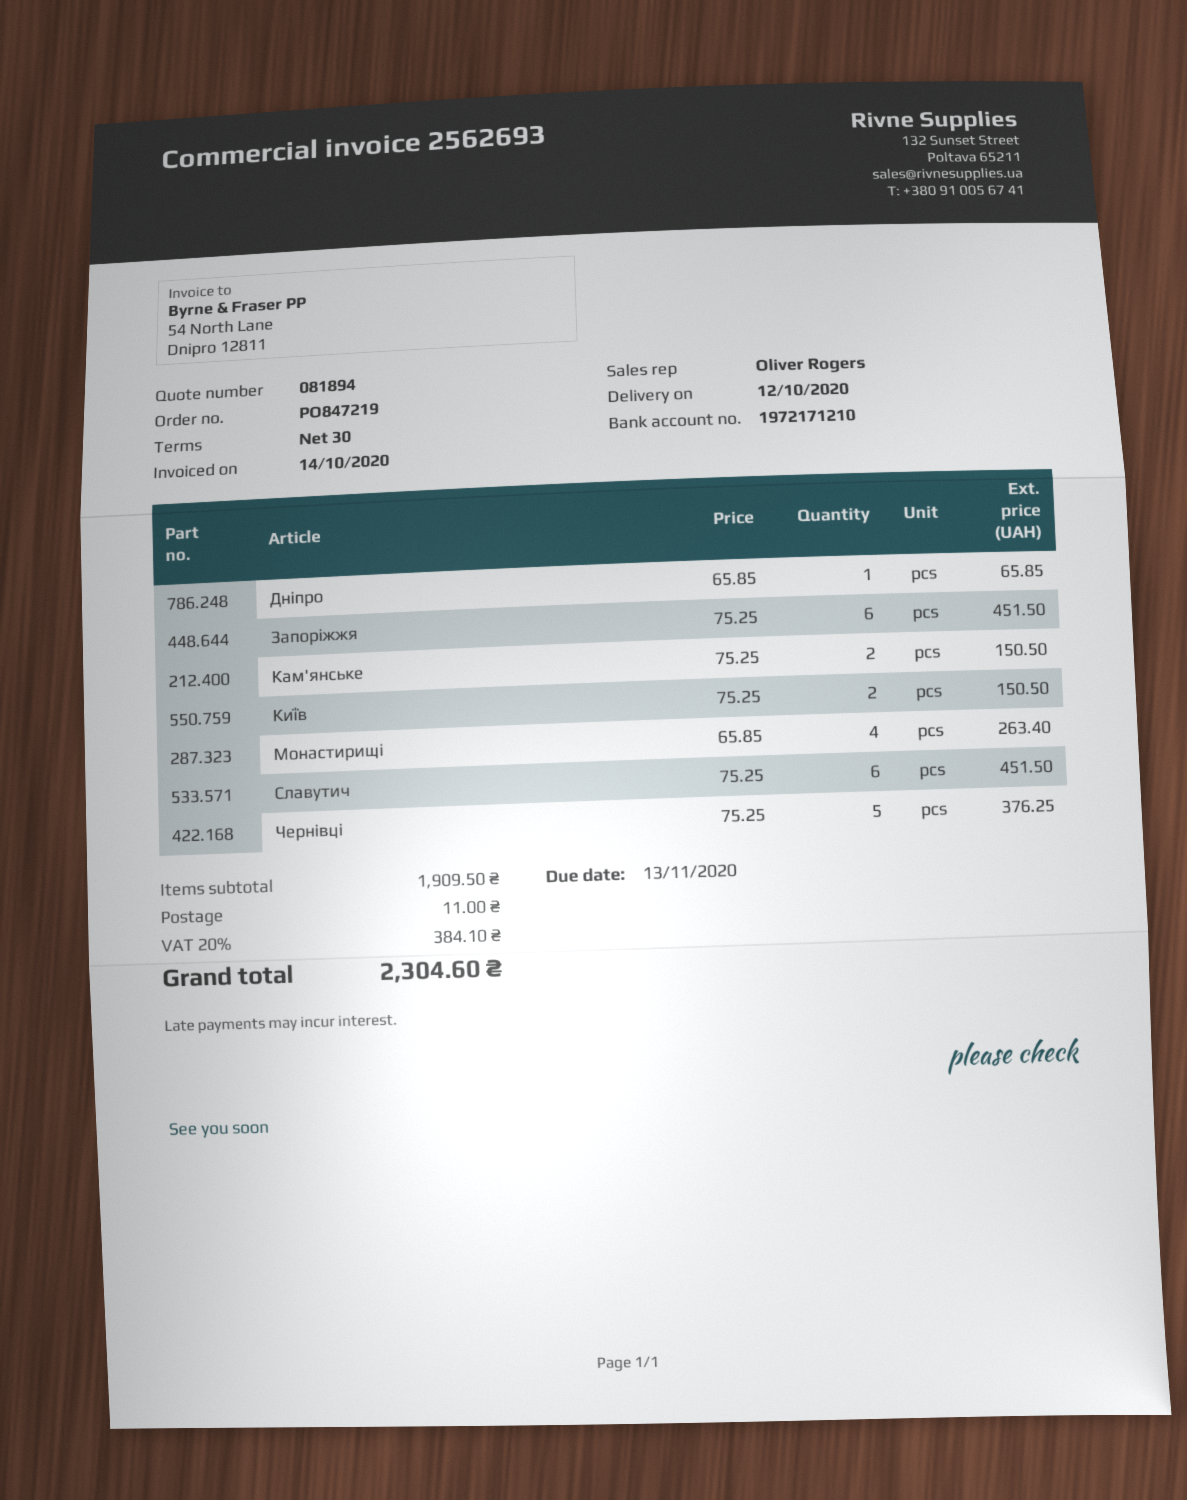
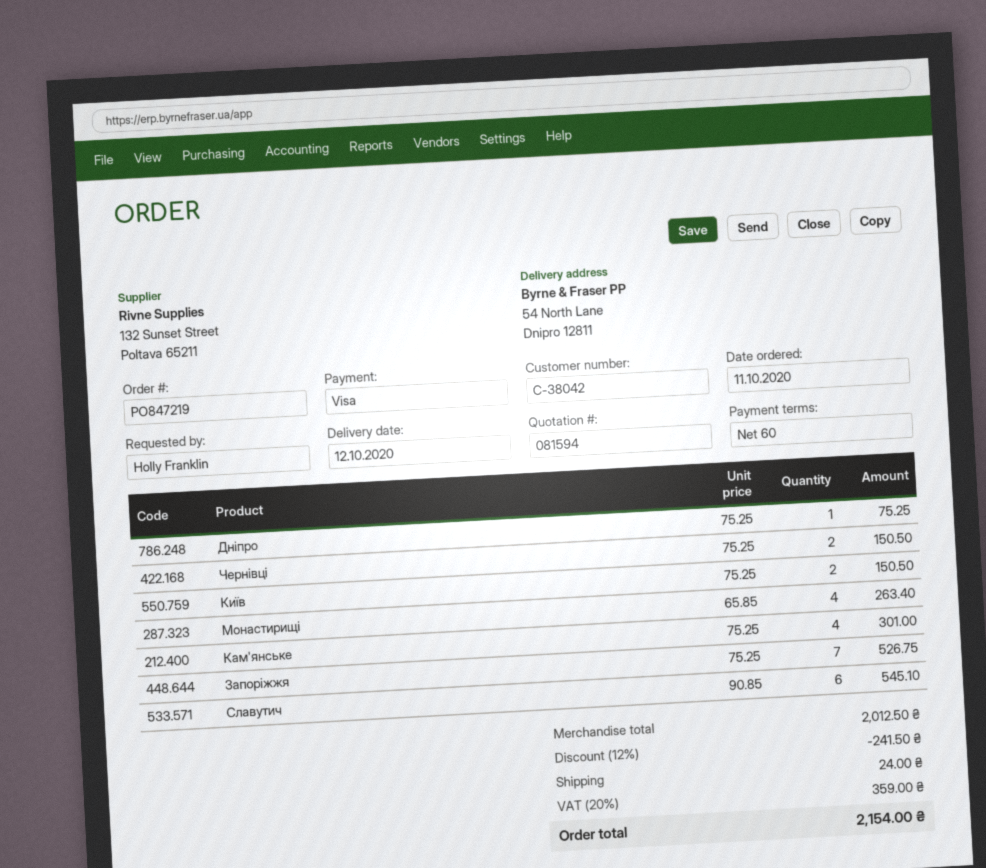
quote number: 081894 -> 081594
payment terms: 30 days -> 60 days
Дніпро: 1 x 65.85 = 65.85 -> 1 x 75.25 = 75.25
Запоріжжя: 6 x 75.25 = 451.50 -> 7 x 75.25 = 526.75
Кам'янське: 2 x 75.25 = 150.50 -> 4 x 75.25 = 301.00
Славутич: 6 x 75.25 = 451.50 -> 6 x 90.85 = 545.10
Чернівці: 5 x 75.25 = 376.25 -> 2 x 75.25 = 150.50
subtotal: 1909.50 -> 2012.50
discount: none -> 12% = 241.50
shipping: 11.00 -> 24.00
tax: 20% = 384.10 -> 20% = 359.00
total: 2304.60 -> 2154.00

